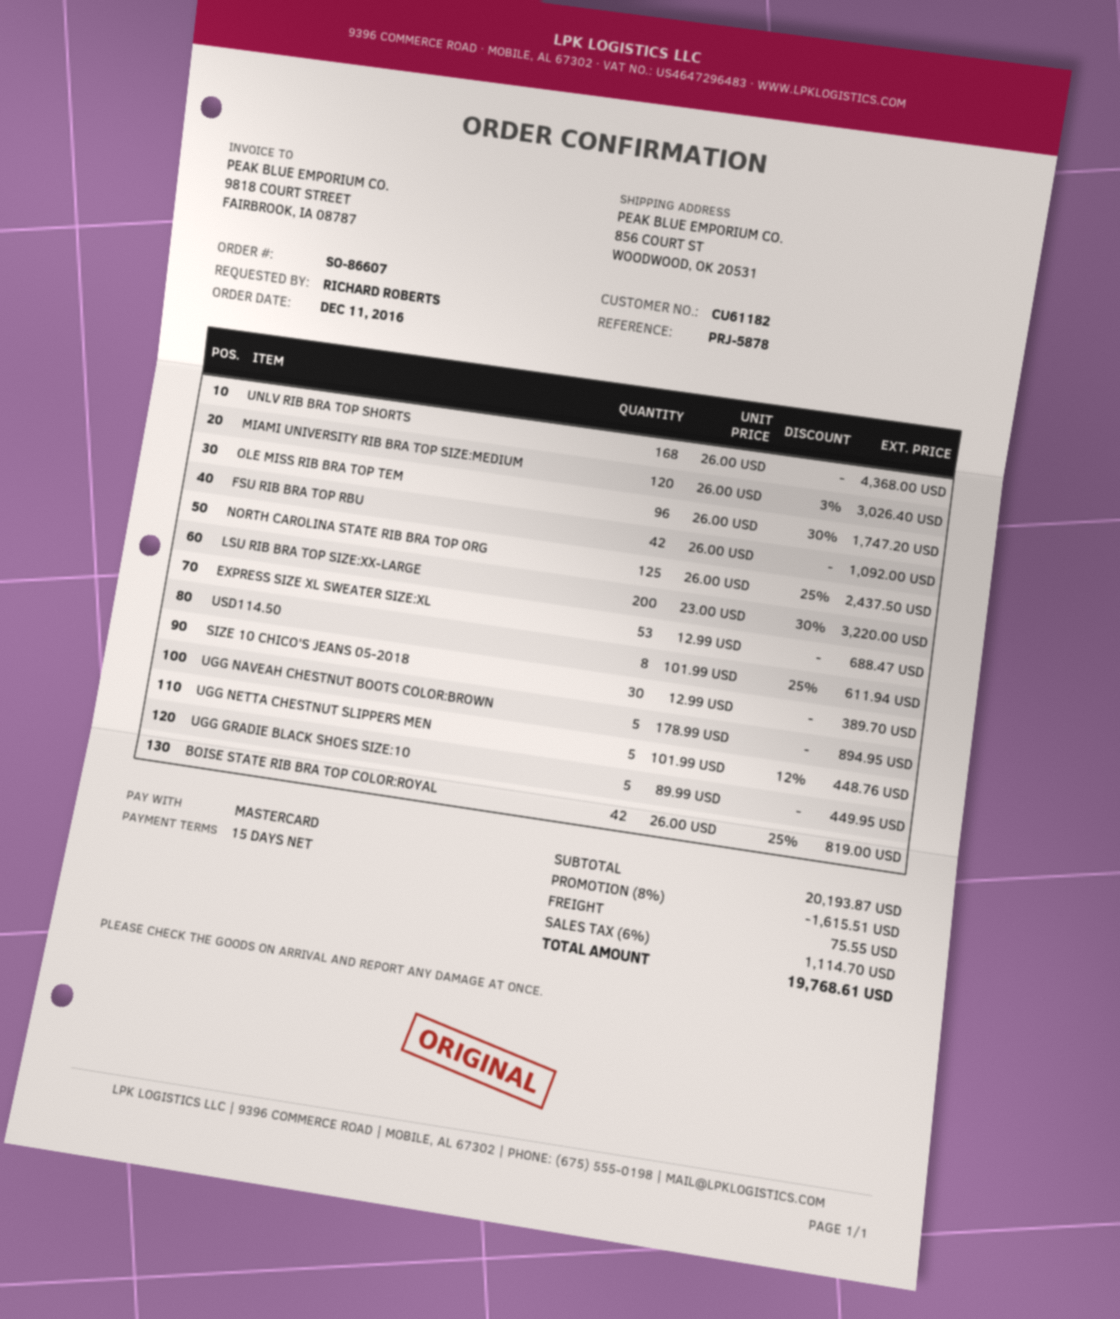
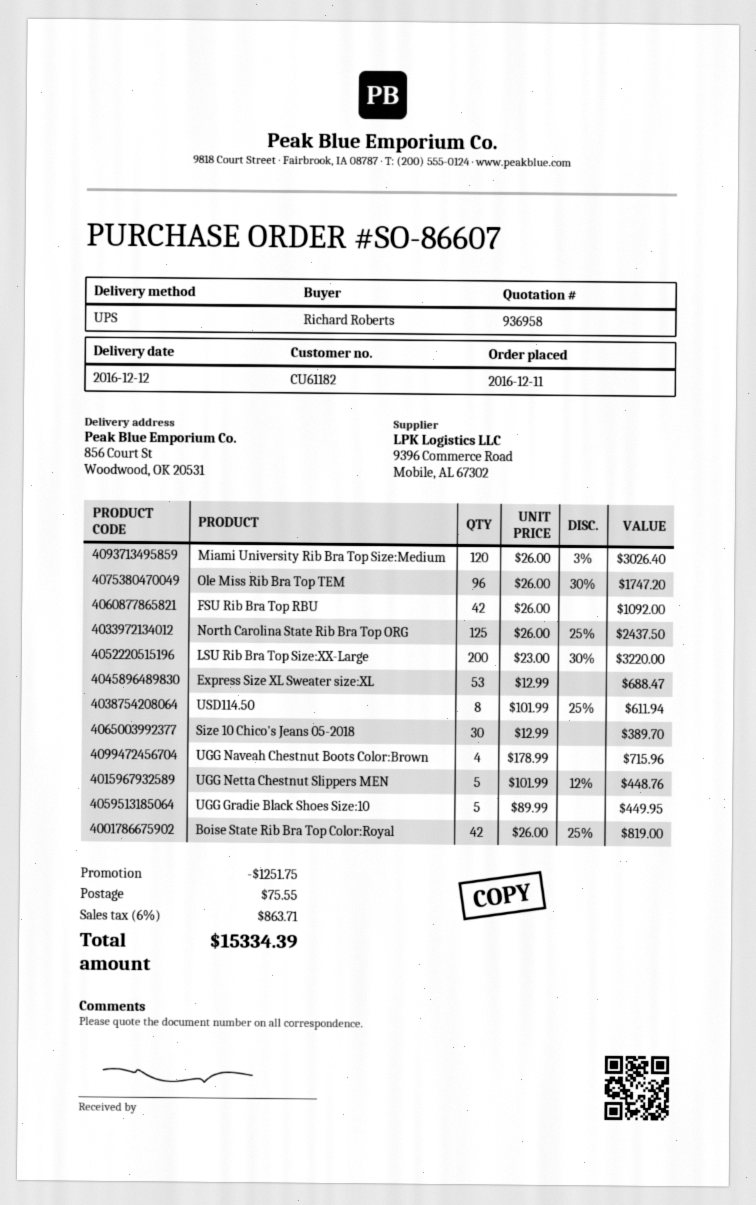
UNLV RIB BRA TOP SHORTS: 168 x 26.00 = 4368.00 -> none
UGG NAVEAH CHESTNUT BOOTS COLOR:BROWN: 5 x 178.99 = 894.95 -> 4 x 178.99 = 715.96
discount: 1615.51 -> 1251.75
tax: 6% = 1114.70 -> 6% = 863.71
total: 19768.61 -> 15334.39

